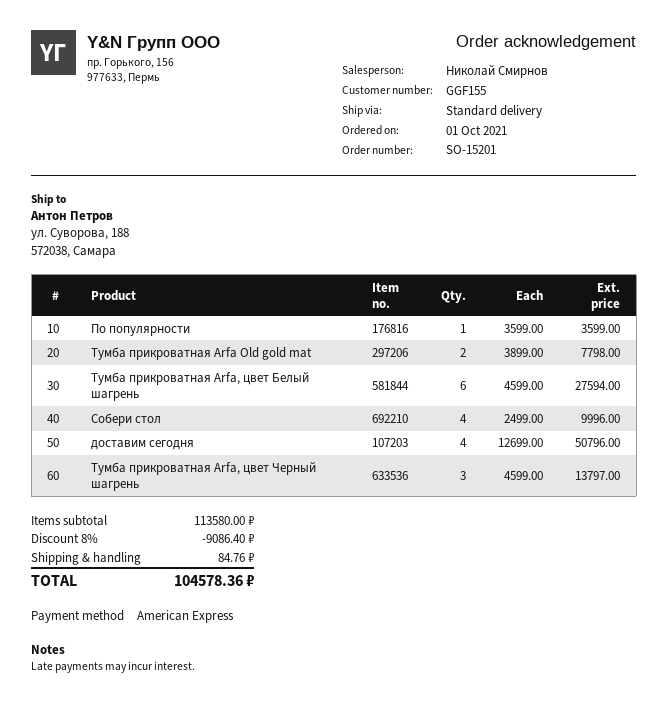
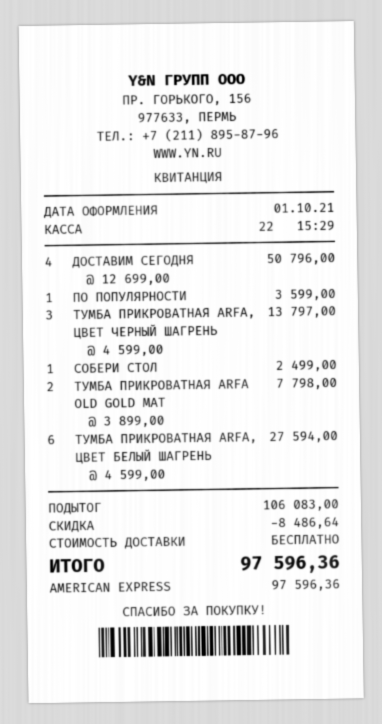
Собери стол: 4 x 2499.00 = 9996.00 -> 1 x 2499.00 = 2499.00
subtotal: 113580.00 -> 106083.00
discount: 9086.40 -> 8486.64
shipping: 84.76 -> 0.00
total: 104578.36 -> 97596.36

